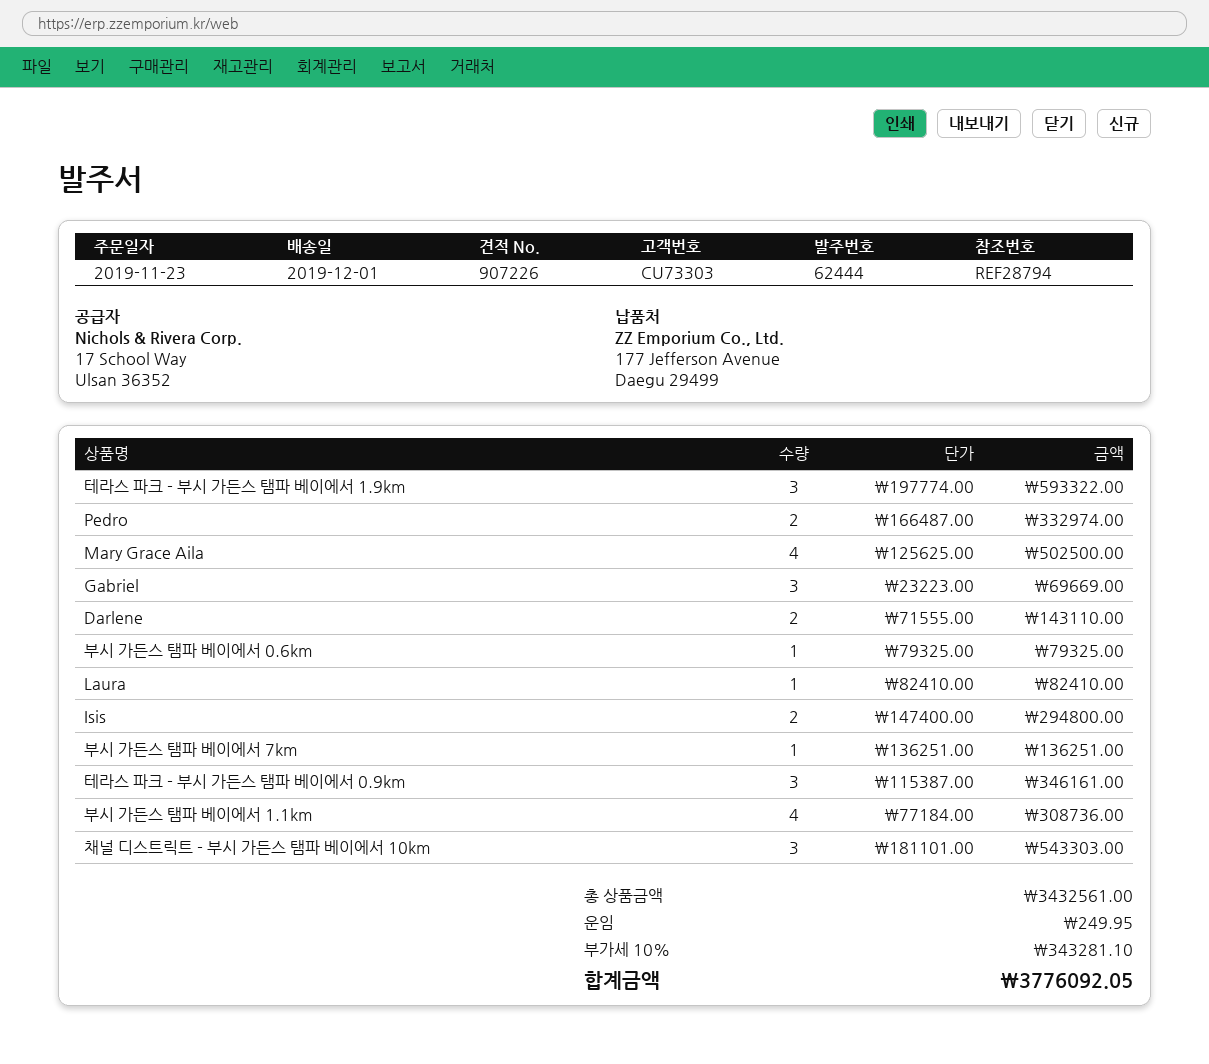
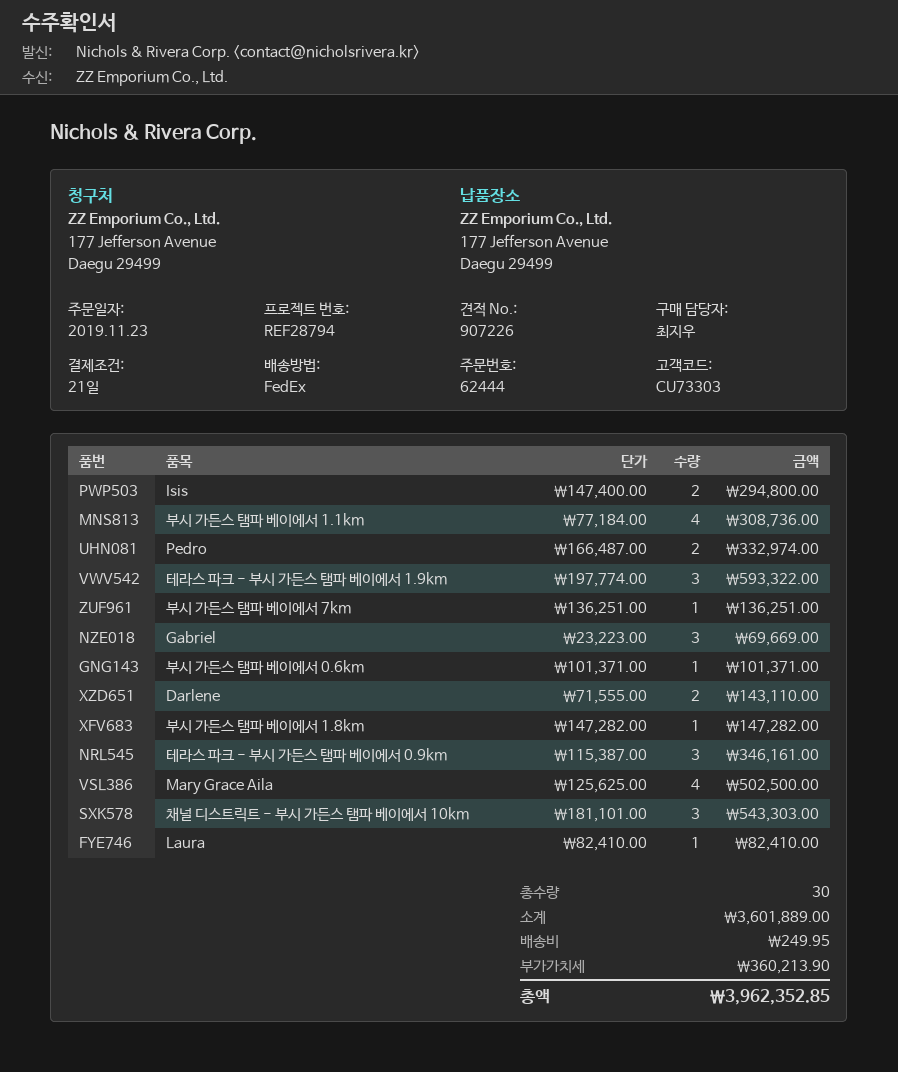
부시 가든스 탬파 베이에서 0.6km: 1 x 79325.00 = 79325.00 -> 1 x 101371.00 = 101371.00
부시 가든스 탬파 베이에서 1.8km: none -> 1 x 147282.00 = 147282.00
subtotal: 3432561.00 -> 3601889.00
tax: 343281.10 -> 360213.90
total: 3776092.05 -> 3962352.85

